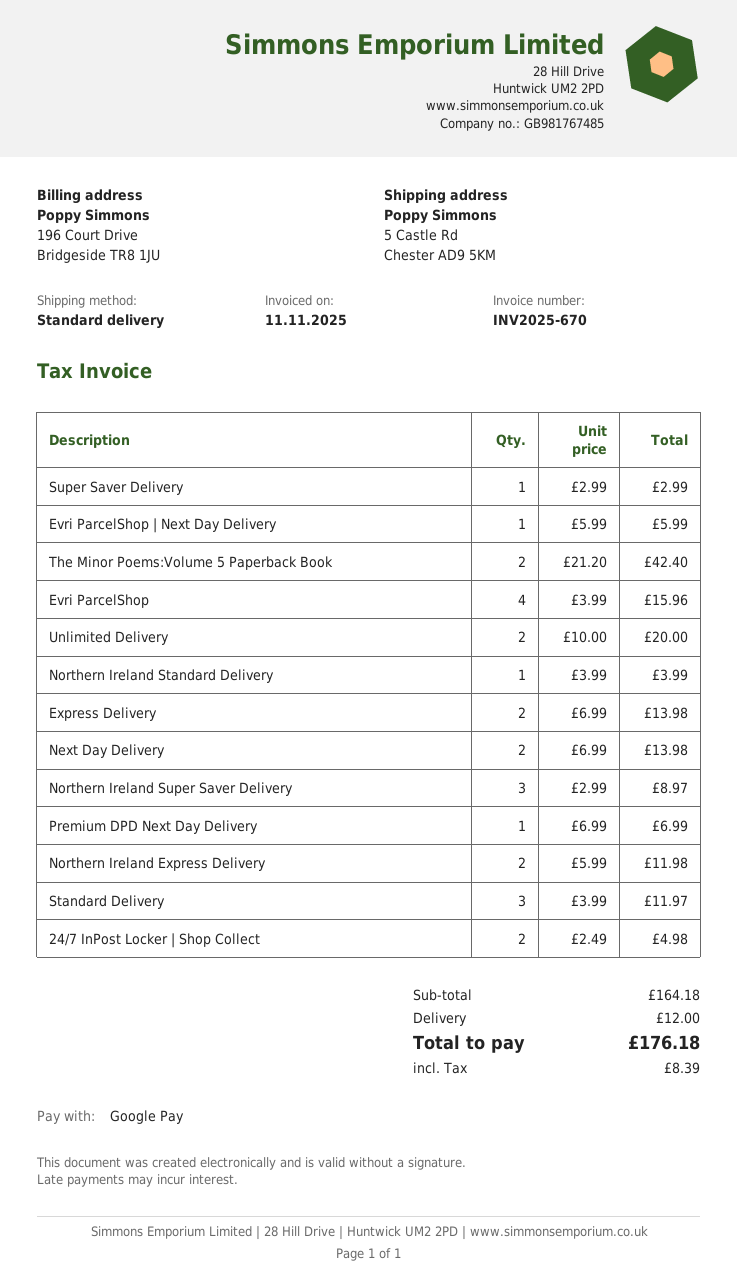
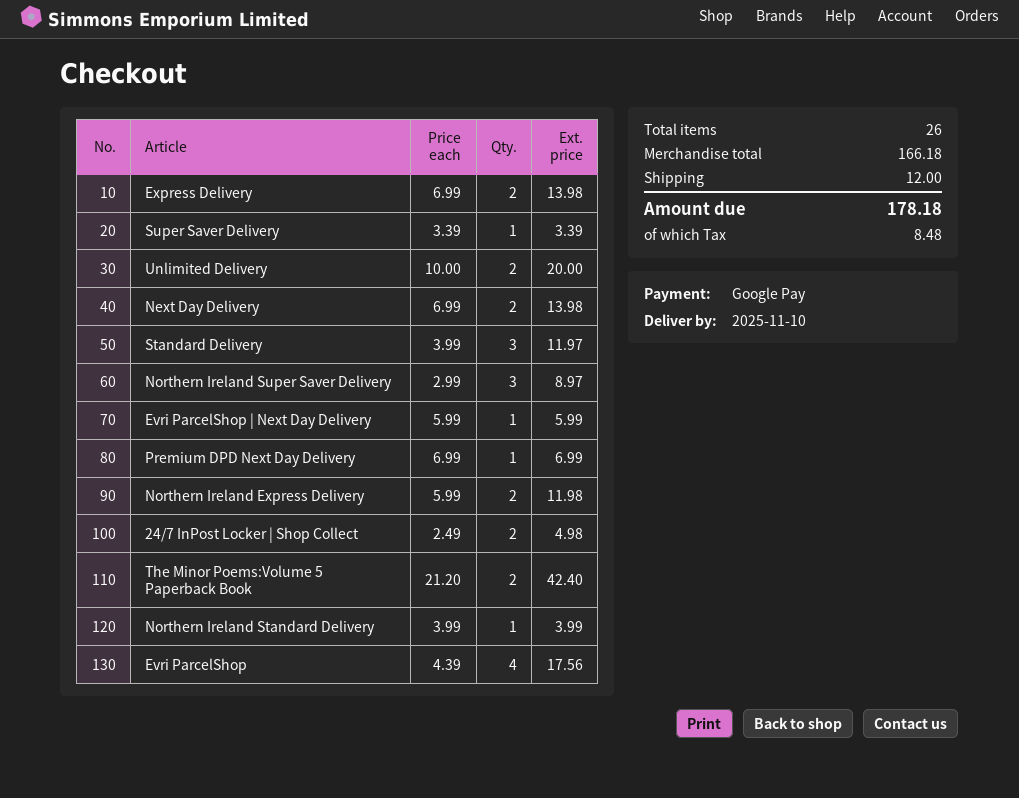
Super Saver Delivery: 1 x 2.99 = 2.99 -> 1 x 3.39 = 3.39
Evri ParcelShop: 4 x 3.99 = 15.96 -> 4 x 4.39 = 17.56
subtotal: 164.18 -> 166.18
tax: 8.39 -> 8.48
total: 176.18 -> 178.18

